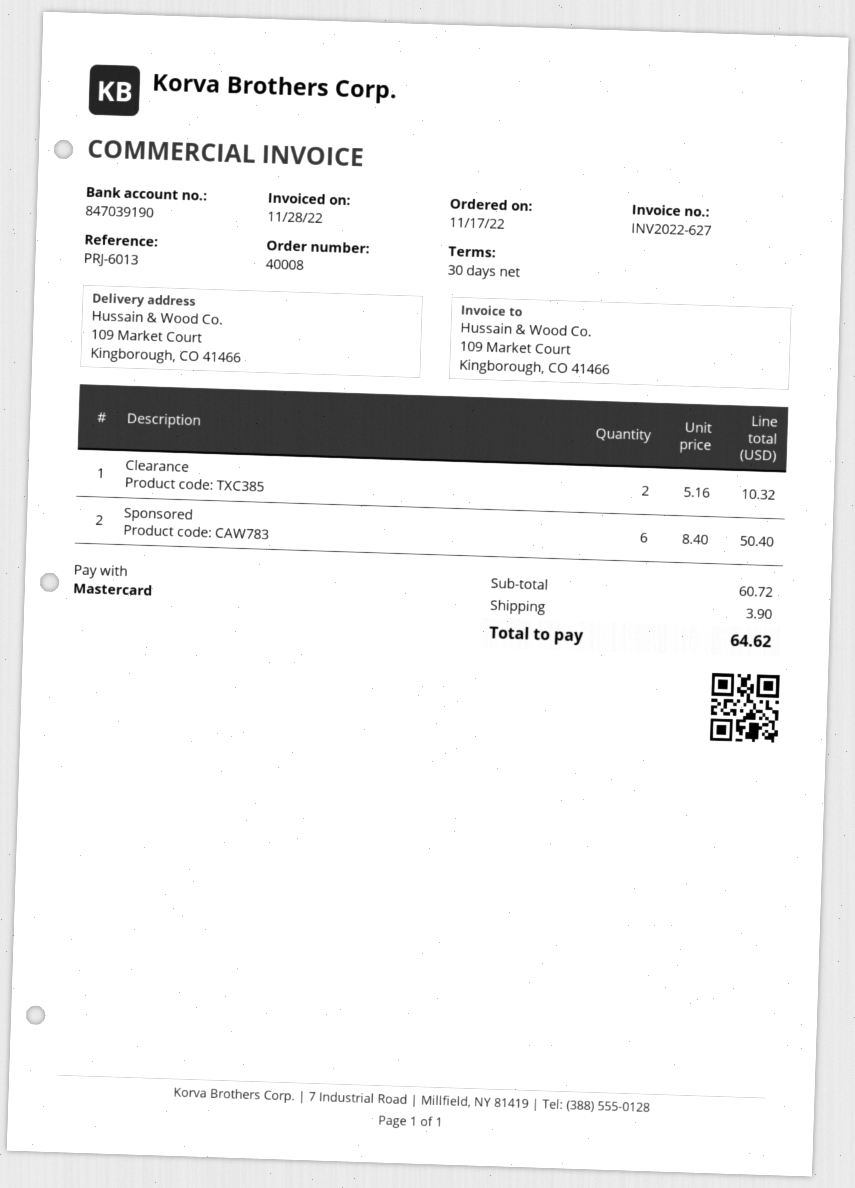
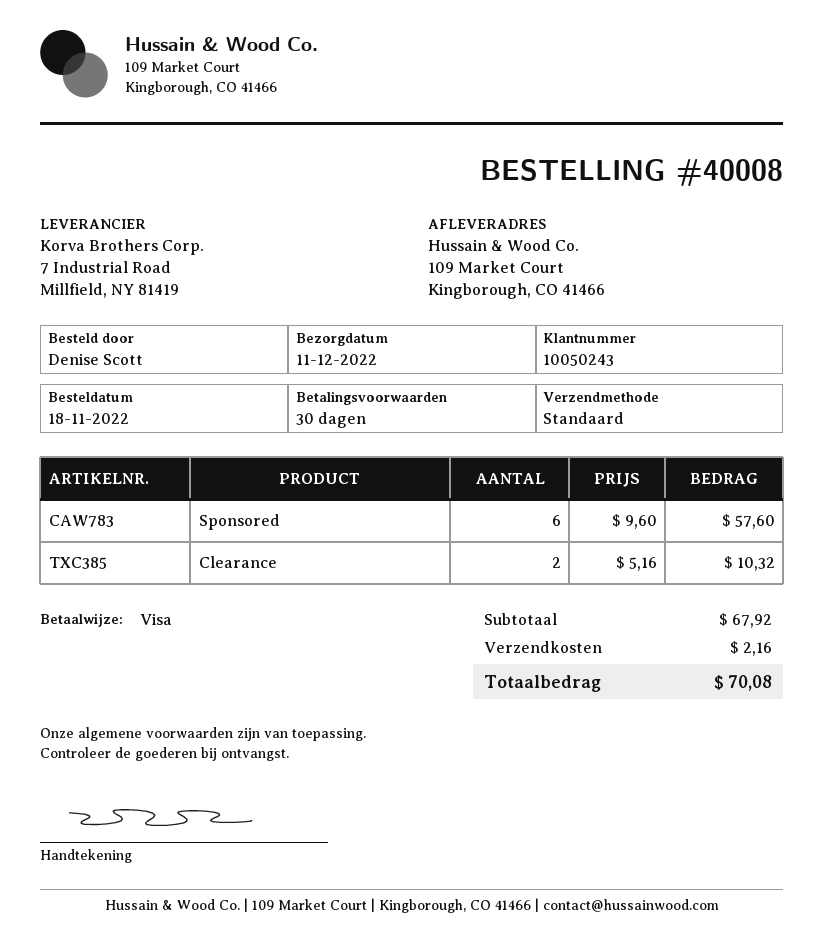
order date: 2022-11-17 -> 2022-11-18
payment method: Mastercard -> Visa
Sponsored: 6 x 8.40 = 50.40 -> 6 x 9.60 = 57.60
subtotal: 60.72 -> 67.92
shipping: 3.90 -> 2.16
total: 64.62 -> 70.08

